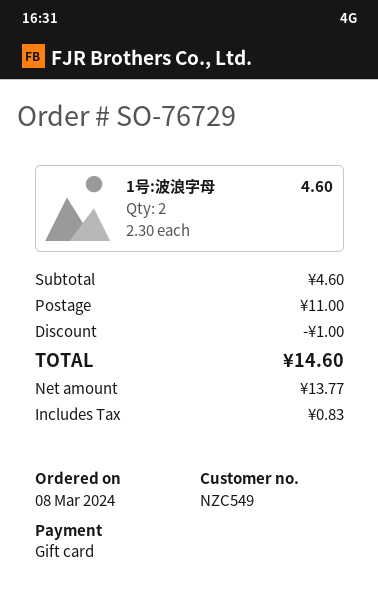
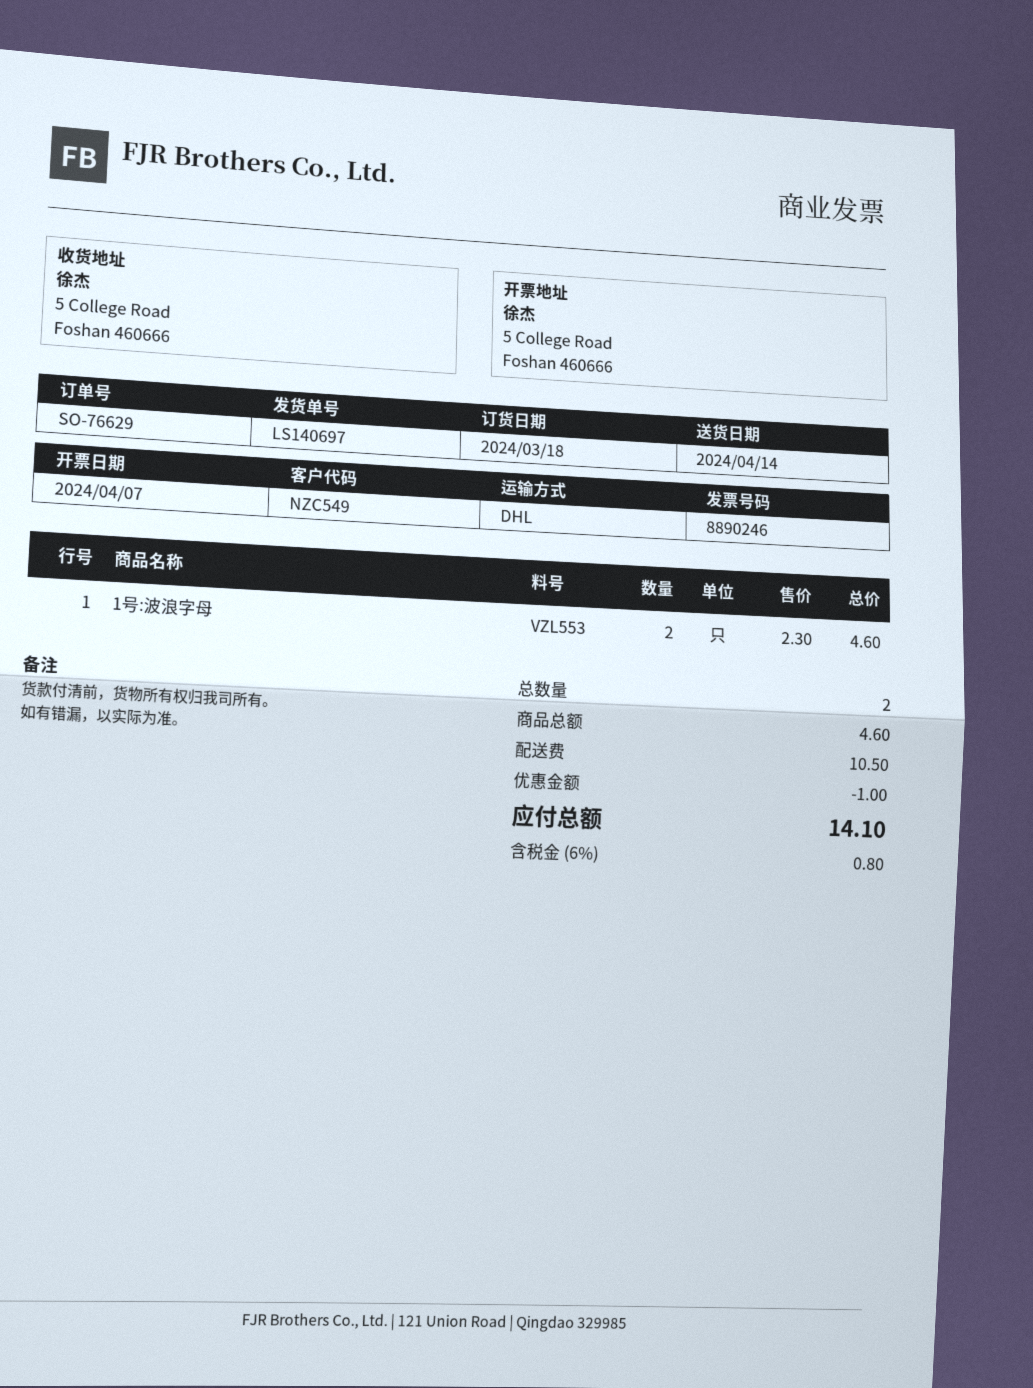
order number: SO-76729 -> SO-76629
order date: 2024-03-08 -> 2024-03-18
shipping: 11.00 -> 10.50
tax: 0.83 -> 0.80
total: 14.60 -> 14.10

